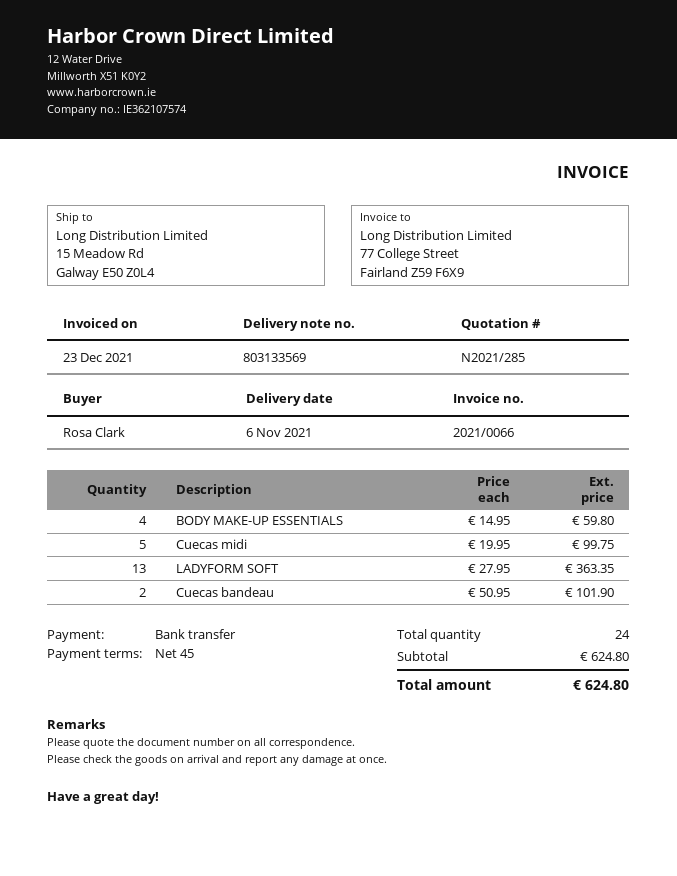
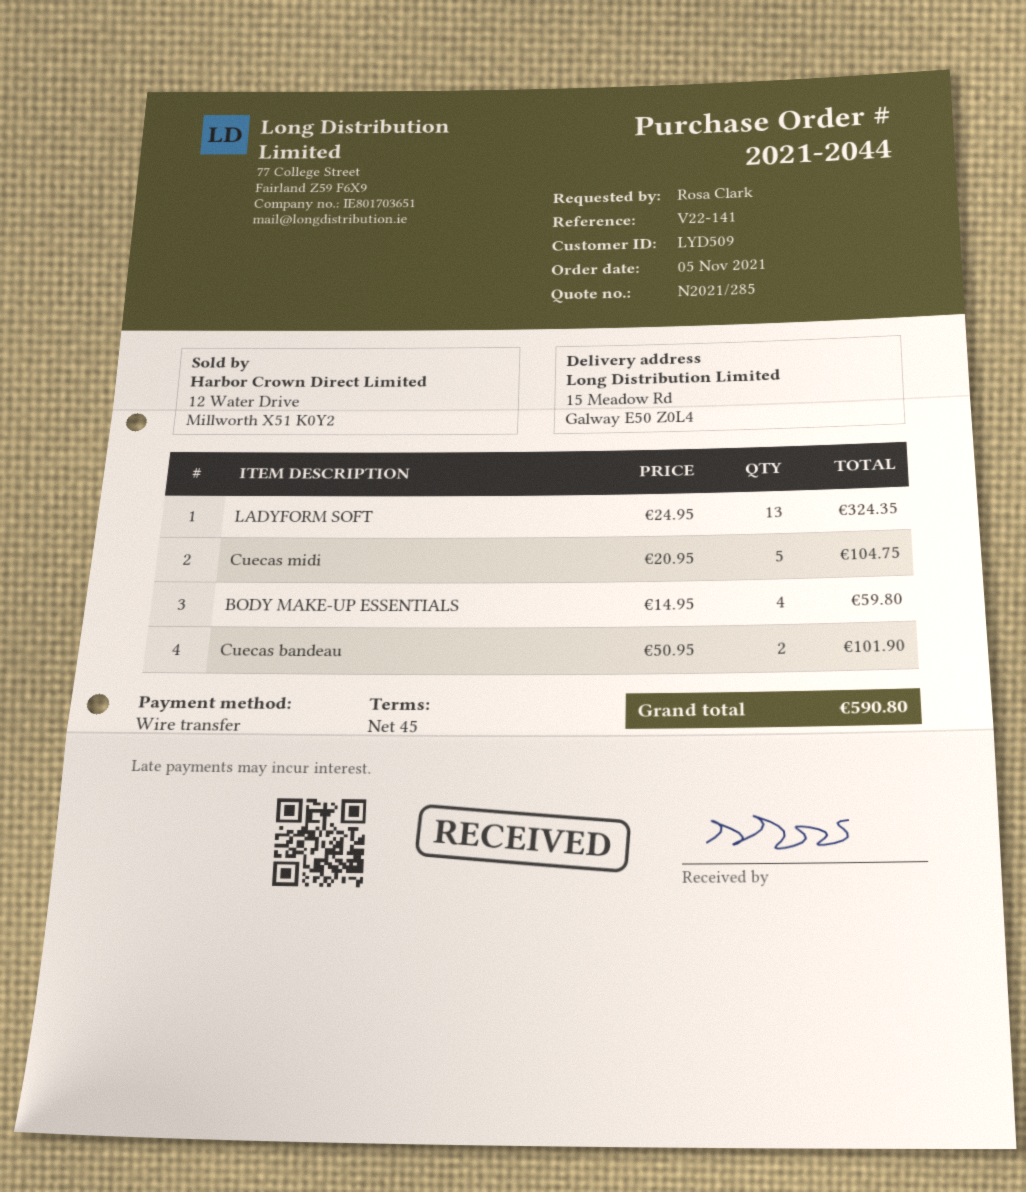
Cuecas midi: 5 x 19.95 = 99.75 -> 5 x 20.95 = 104.75
LADYFORM SOFT: 13 x 27.95 = 363.35 -> 13 x 24.95 = 324.35
total: 624.80 -> 590.80

